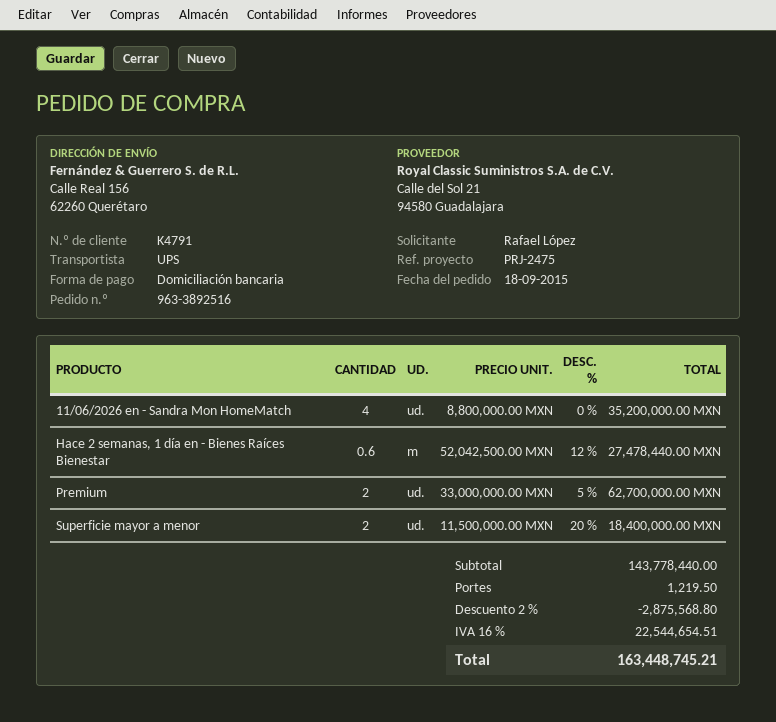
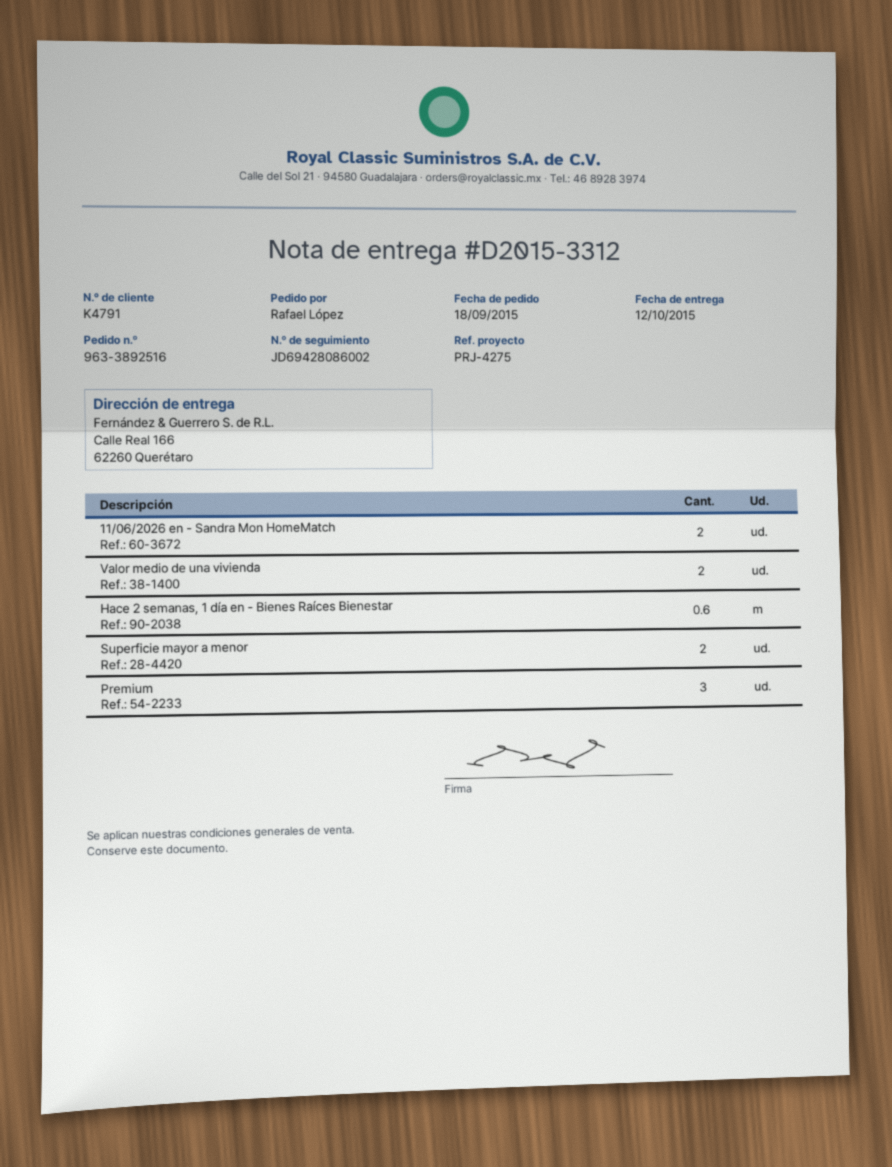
reference: PRJ-2475 -> PRJ-4275
ship to: Calle Real 156, 62260 Querétaro -> Calle Real 166, 62260 Querétaro
11/06/2026 en - Sandra Mon HomeMatch: 4 -> 2
Premium: 2 -> 3
Valor medio de una vivienda: none -> 2

